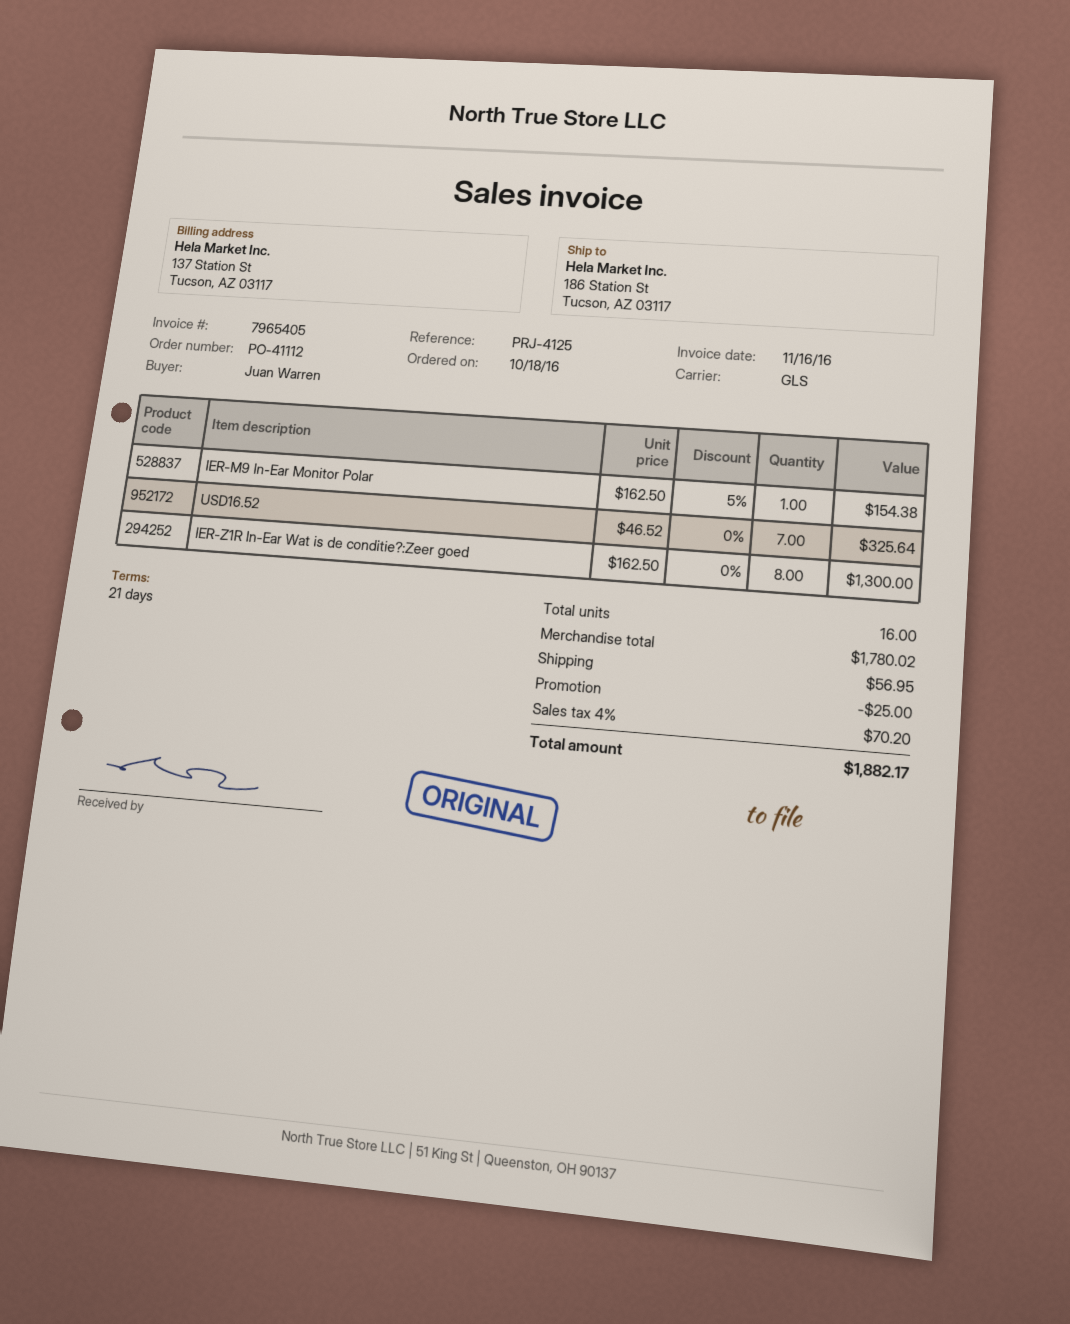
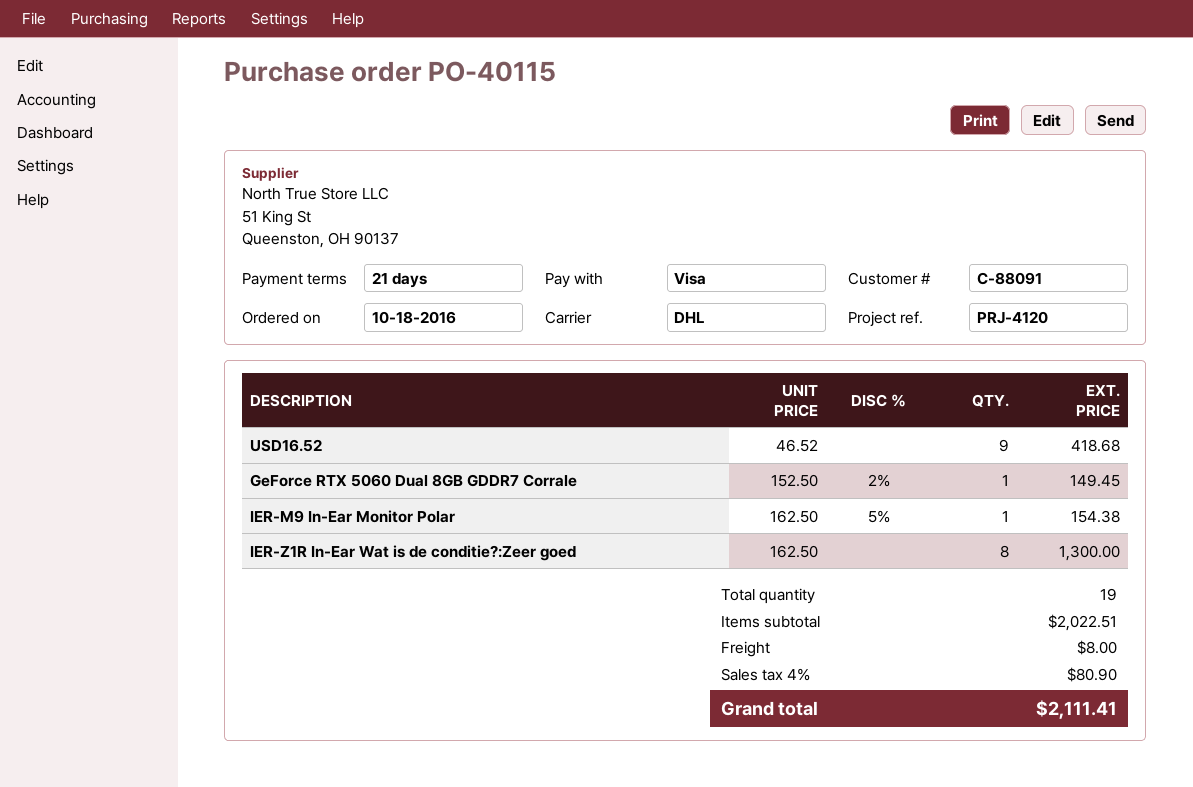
order number: PO-41112 -> PO-40115
reference: PRJ-4125 -> PRJ-4120
shipping method: GLS -> DHL
USD16.52: 7 x 46.52 = 325.64 -> 9 x 46.52 = 418.68
GeForce RTX 5060 Dual 8GB GDDR7 Corrale: none -> 1 x 152.50 - 2% = 149.45
total quantity: 16 -> 19
subtotal: 1780.02 -> 2022.51
discount: 25.00 -> none
shipping: 56.95 -> 8.00
tax: 4% = 70.20 -> 4% = 80.90
total: 1882.17 -> 2111.41

